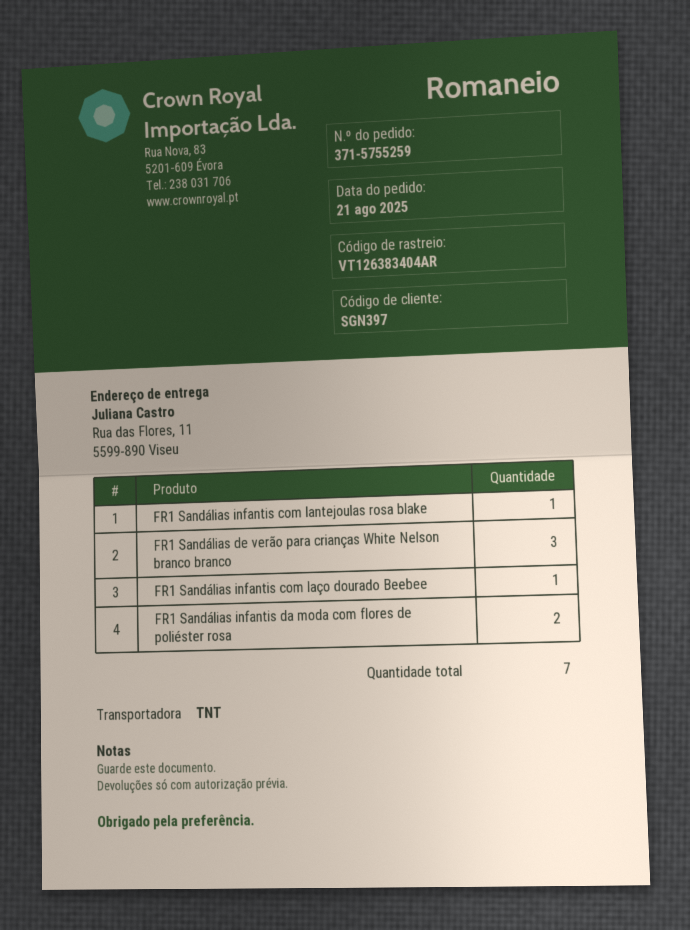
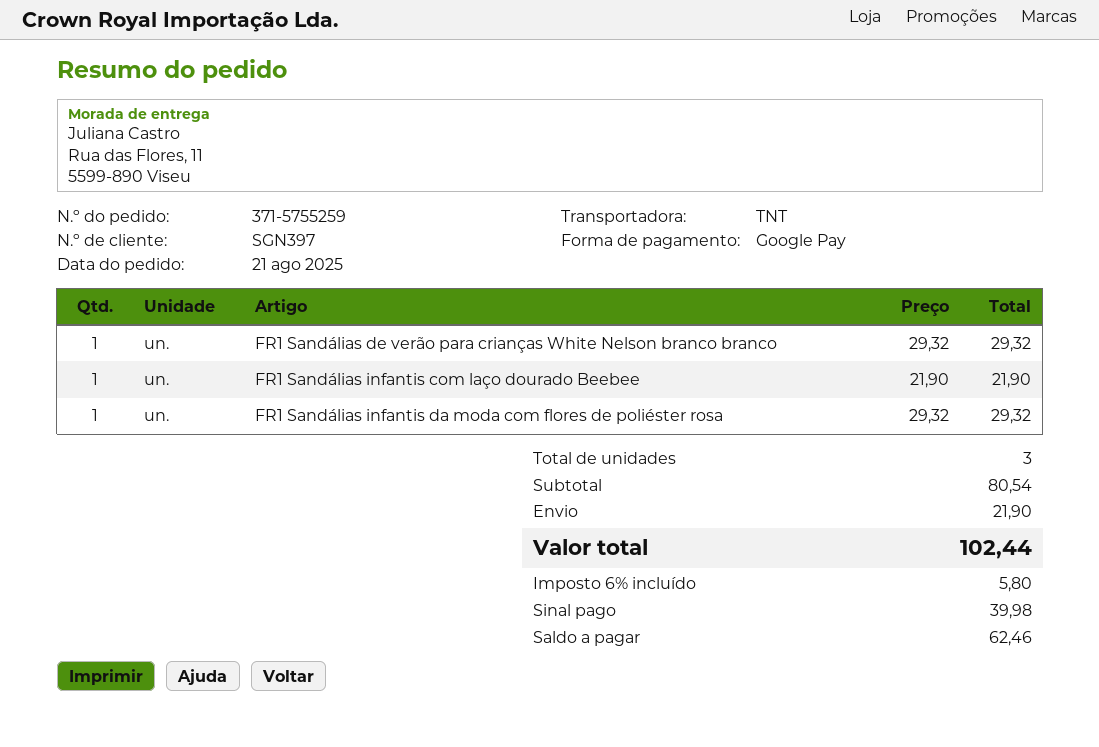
FR1 Sandálias infantis com lantejoulas rosa blake: 1 -> none
FR1 Sandálias de verão para crianças White Nelson branco branco: 3 -> 1
FR1 Sandálias infantis da moda com flores de poliéster rosa: 2 -> 1
total quantity: 7 -> 3

